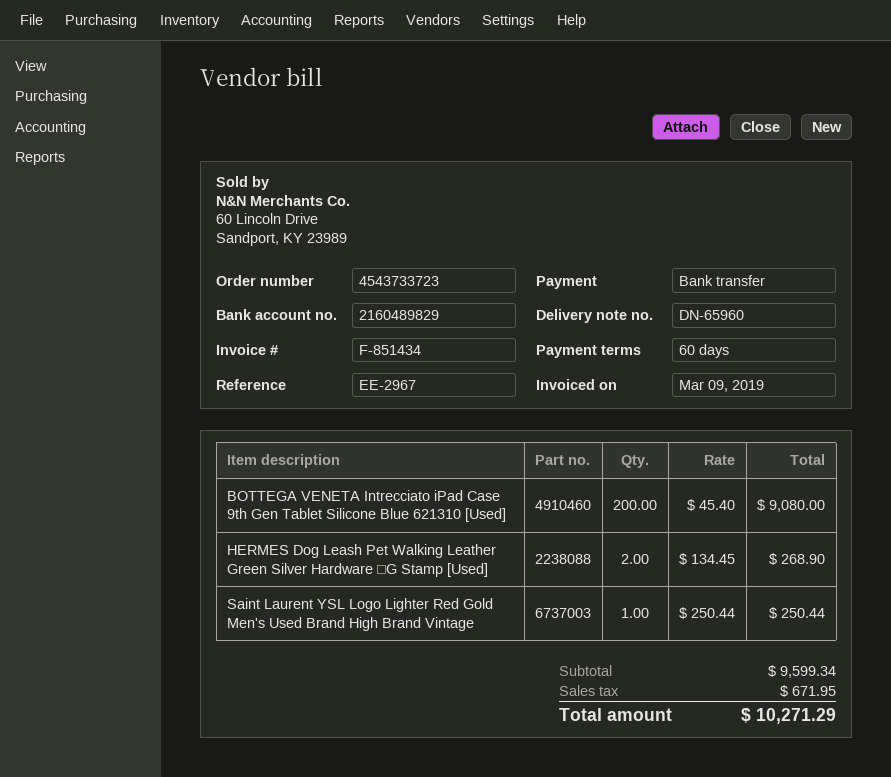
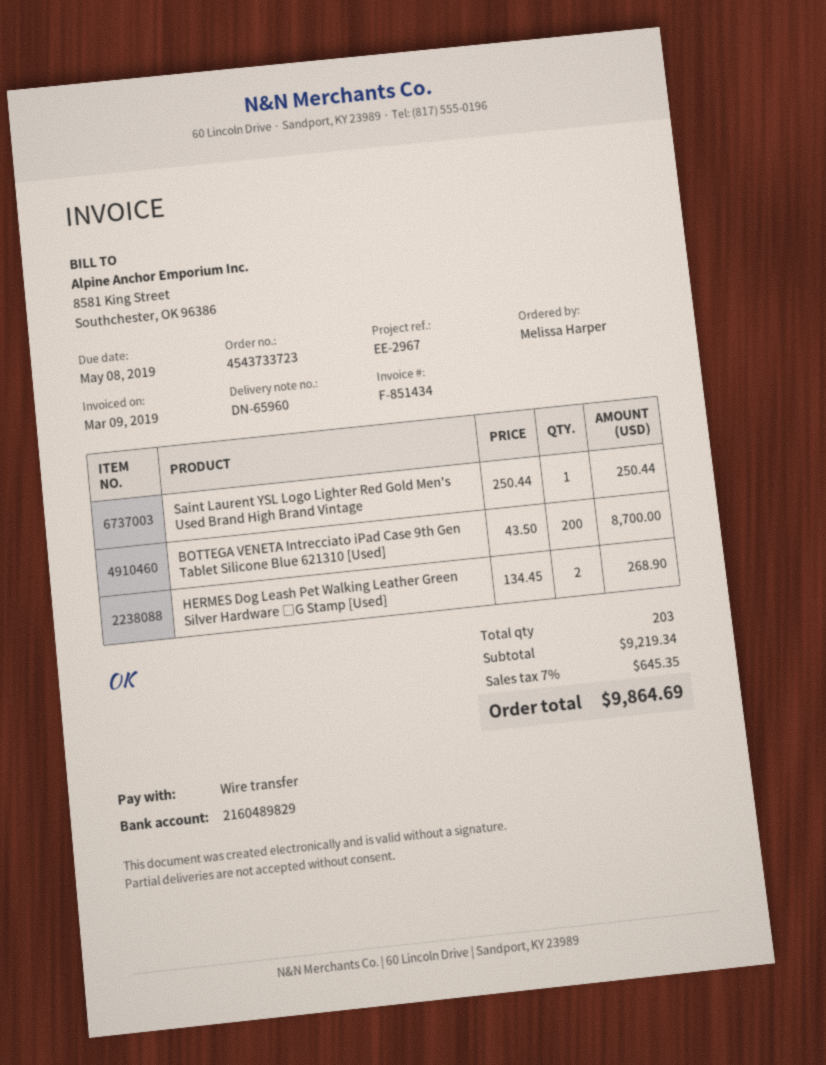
BOTTEGA VENETA Intrecciato iPad Case 9th Gen Tablet Silicone Blue 621310 [Used]: 200 x 45.40 = 9080.00 -> 200 x 43.50 = 8700.00
subtotal: 9599.34 -> 9219.34
tax: 671.95 -> 645.35
total: 10271.29 -> 9864.69

